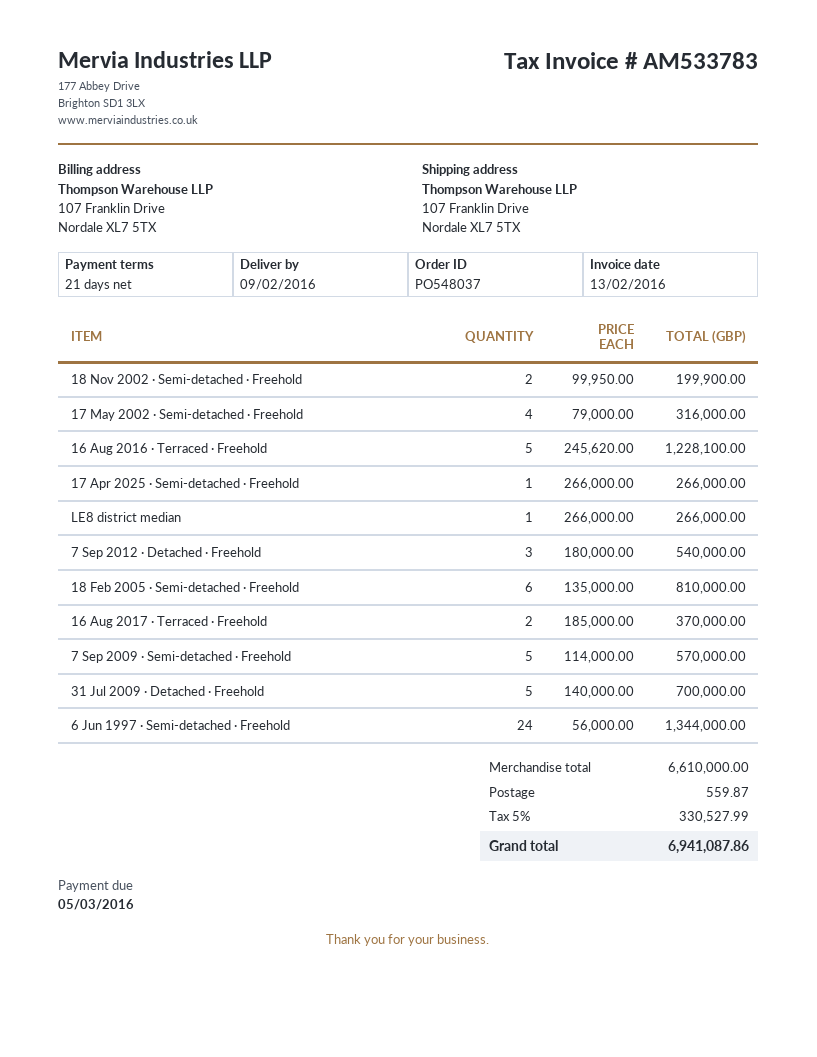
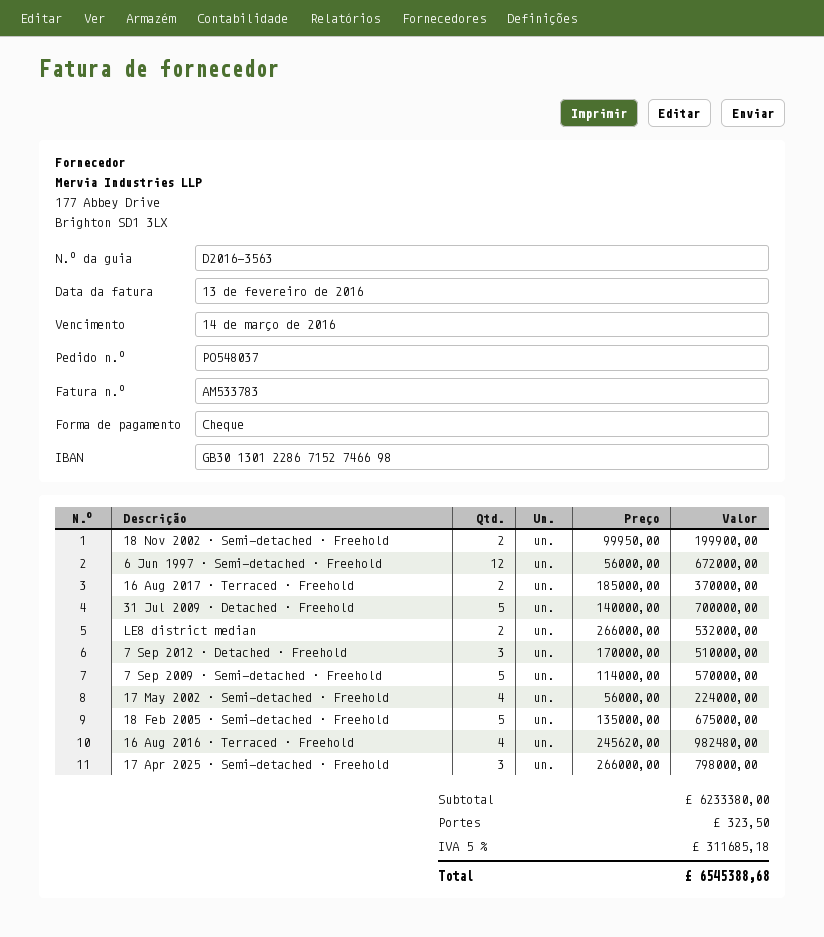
due date: 2016-03-05 -> 2016-03-14
17 May 2002 · Semi-detached · Freehold: 4 x 79000.00 = 316000.00 -> 4 x 56000.00 = 224000.00
16 Aug 2016 · Terraced · Freehold: 5 x 245620.00 = 1228100.00 -> 4 x 245620.00 = 982480.00
17 Apr 2025 · Semi-detached · Freehold: 1 x 266000.00 = 266000.00 -> 3 x 266000.00 = 798000.00
LE8 district median: 1 x 266000.00 = 266000.00 -> 2 x 266000.00 = 532000.00
7 Sep 2012 · Detached · Freehold: 3 x 180000.00 = 540000.00 -> 3 x 170000.00 = 510000.00
18 Feb 2005 · Semi-detached · Freehold: 6 x 135000.00 = 810000.00 -> 5 x 135000.00 = 675000.00
6 Jun 1997 · Semi-detached · Freehold: 24 x 56000.00 = 1344000.00 -> 12 x 56000.00 = 672000.00
subtotal: 6610000.00 -> 6233380.00
shipping: 559.87 -> 323.50
tax: 5% = 330527.99 -> 5% = 311685.18
total: 6941087.86 -> 6545388.68

